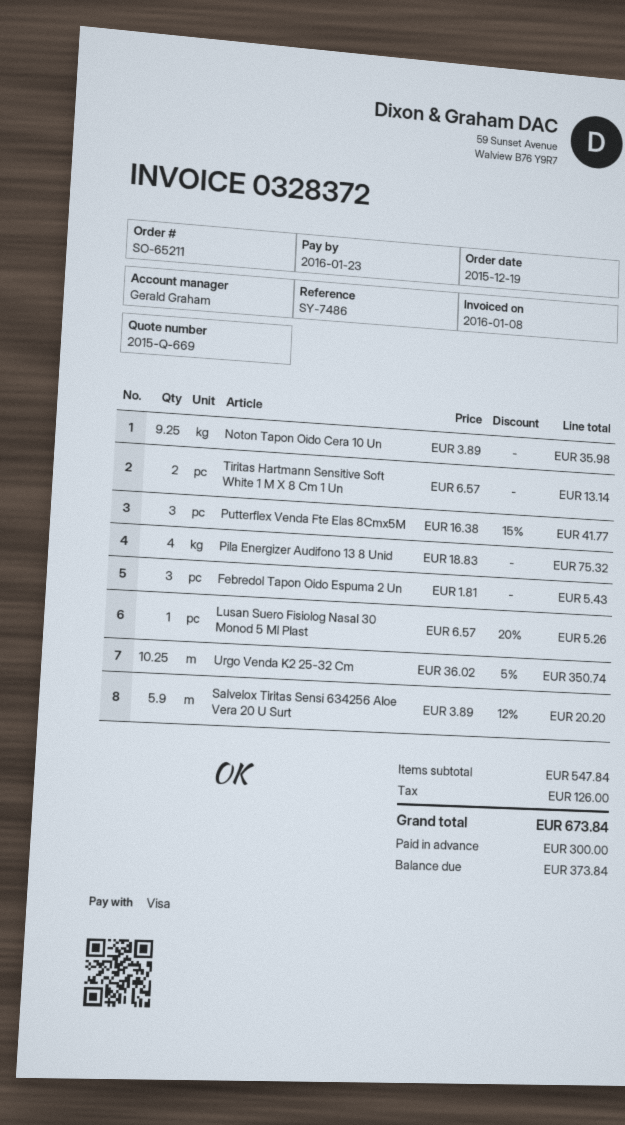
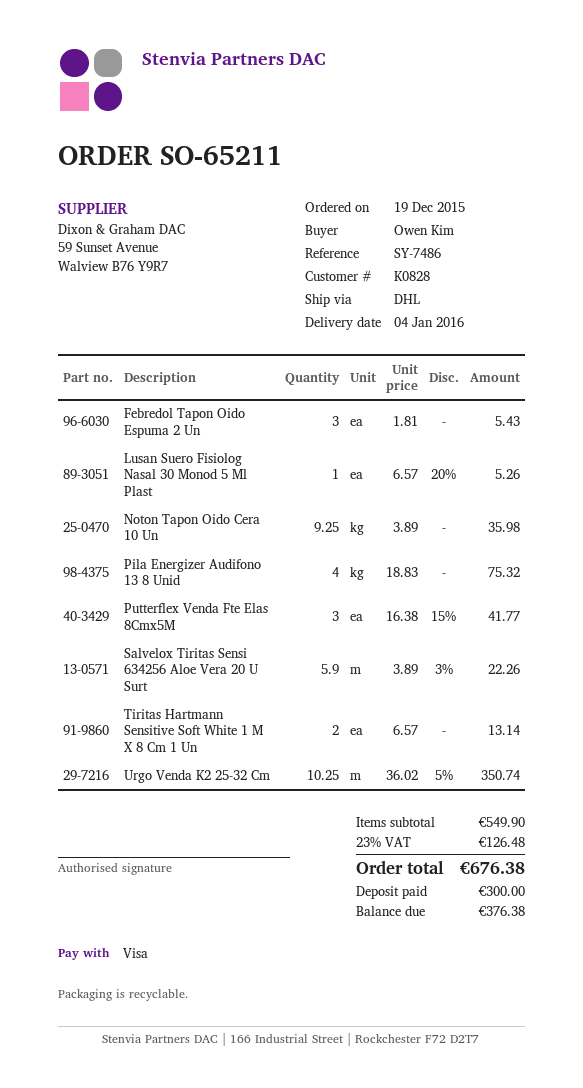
Salvelox Tiritas Sensi 634256 Aloe Vera 20 U Surt: 5.9 x 3.89 - 12% = 20.20 -> 5.9 x 3.89 - 3% = 22.26
subtotal: 547.84 -> 549.90
tax: 126.00 -> 126.48
total: 673.84 -> 676.38
balance: 373.84 -> 376.38

